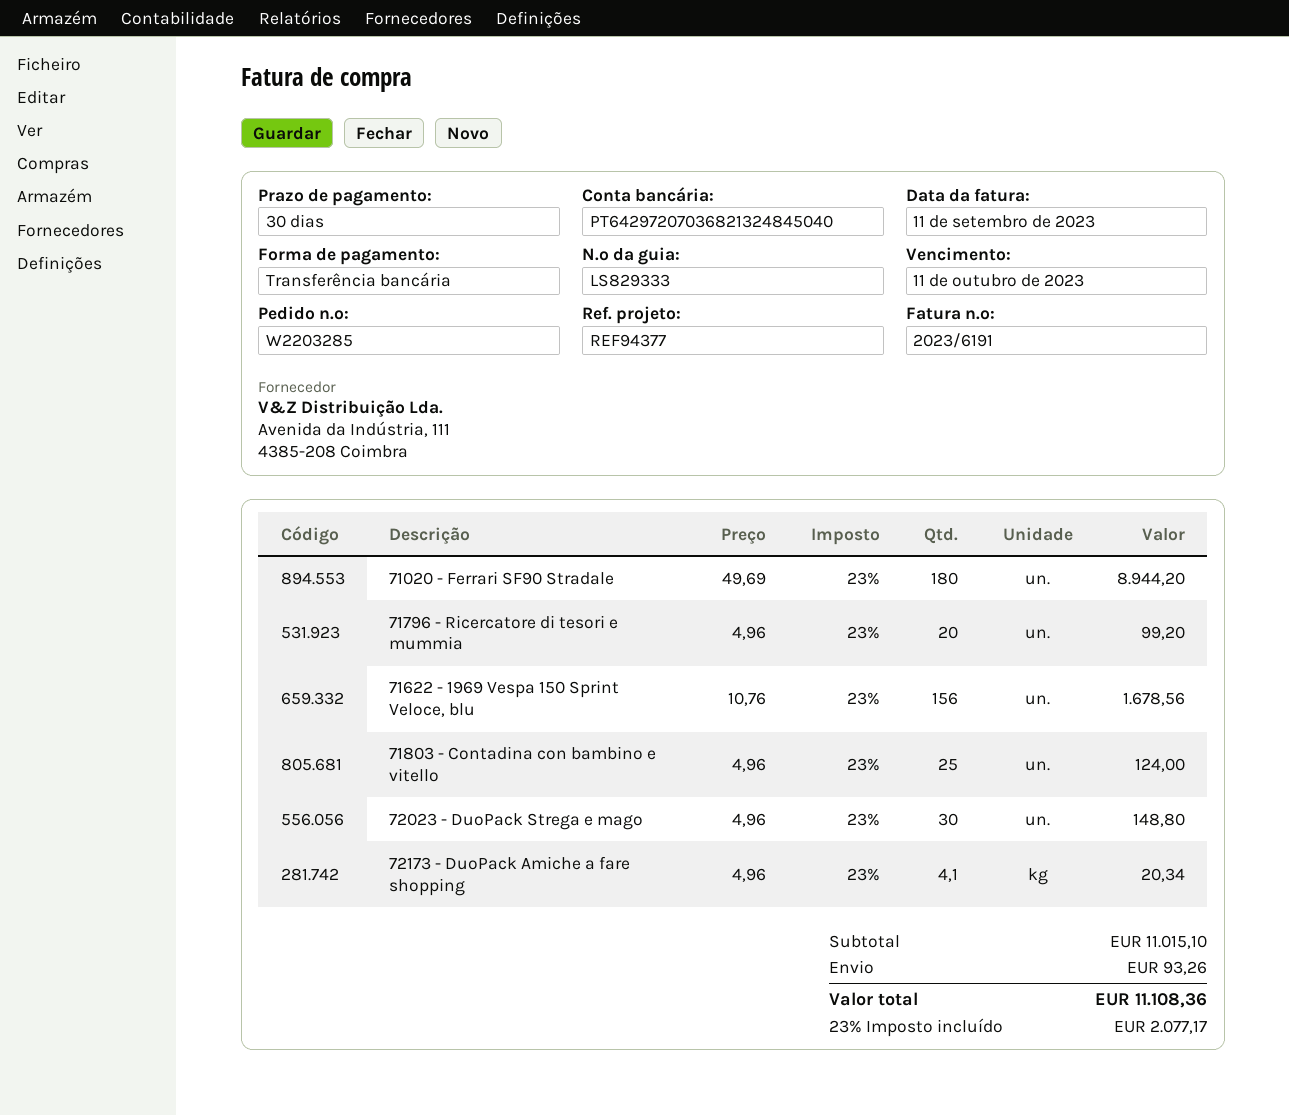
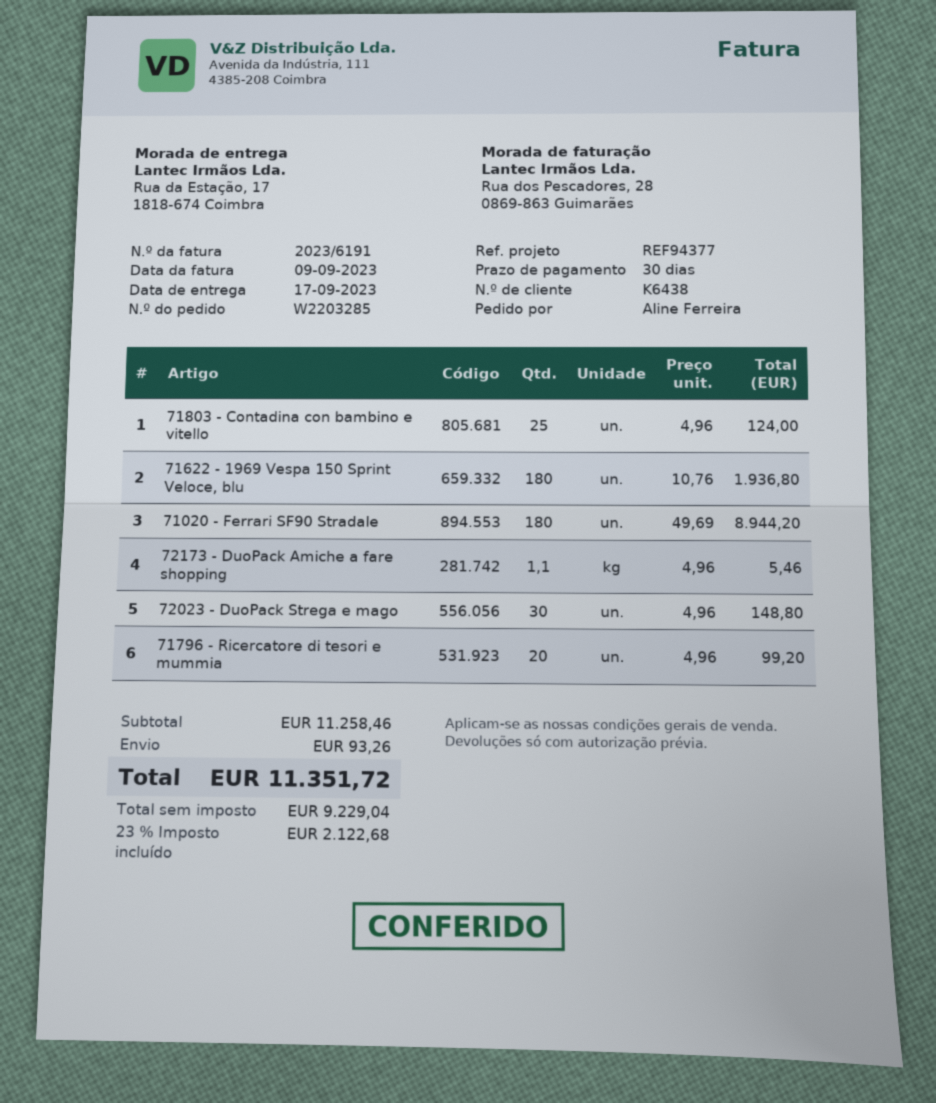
invoice date: 2023-09-11 -> 2023-09-09
71622 - 1969 Vespa 150 Sprint Veloce, blu: 156 x 10.76 = 1678.56 -> 180 x 10.76 = 1936.80
72173 - DuoPack Amiche a fare shopping: 4.1 x 4.96 = 20.34 -> 1.1 x 4.96 = 5.46
subtotal: 11015.10 -> 11258.46
tax: 23% = 2077.17 -> 23% = 2122.68
total: 11108.36 -> 11351.72

